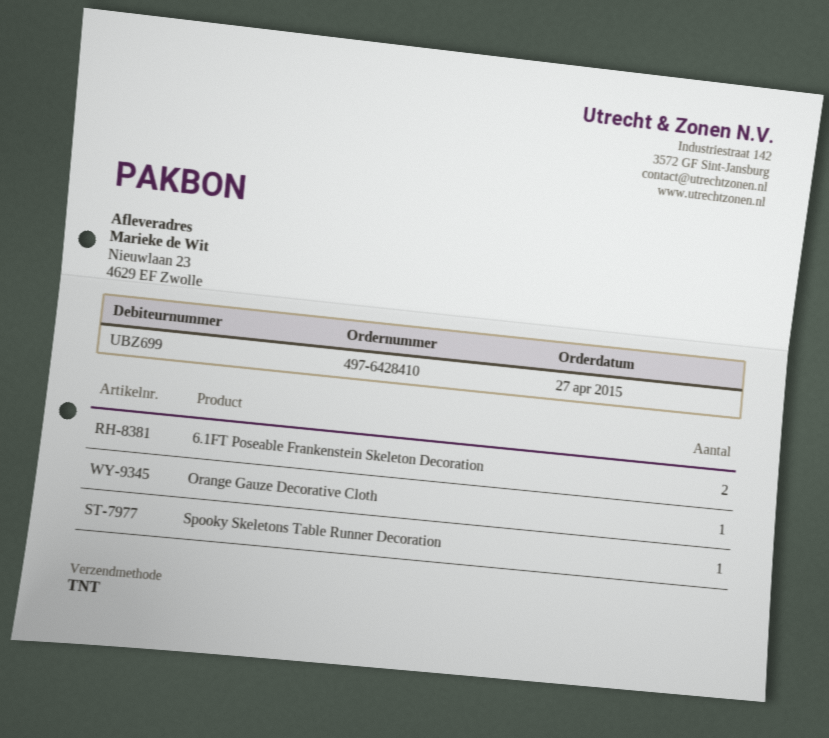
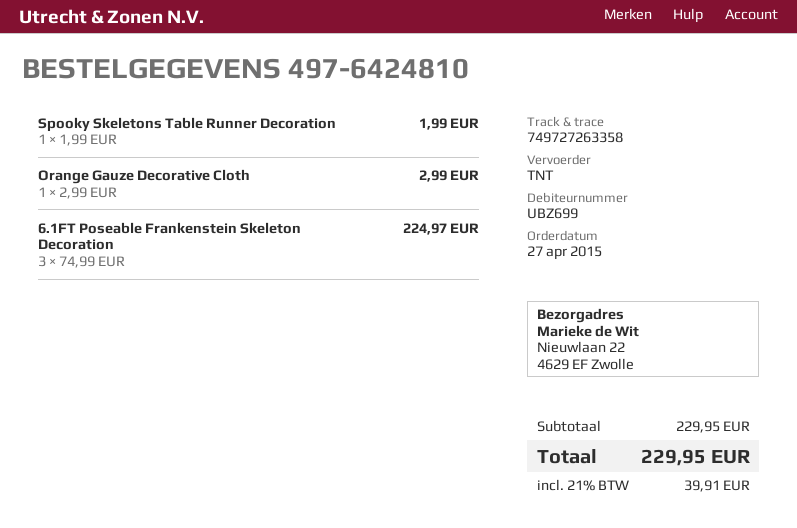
order number: 497-6428410 -> 497-6424810
ship to: Nieuwlaan 23, 4629 EF Zwolle -> Nieuwlaan 22, 4629 EF Zwolle
6.1FT Poseable Frankenstein Skeleton Decoration: 2 -> 3

